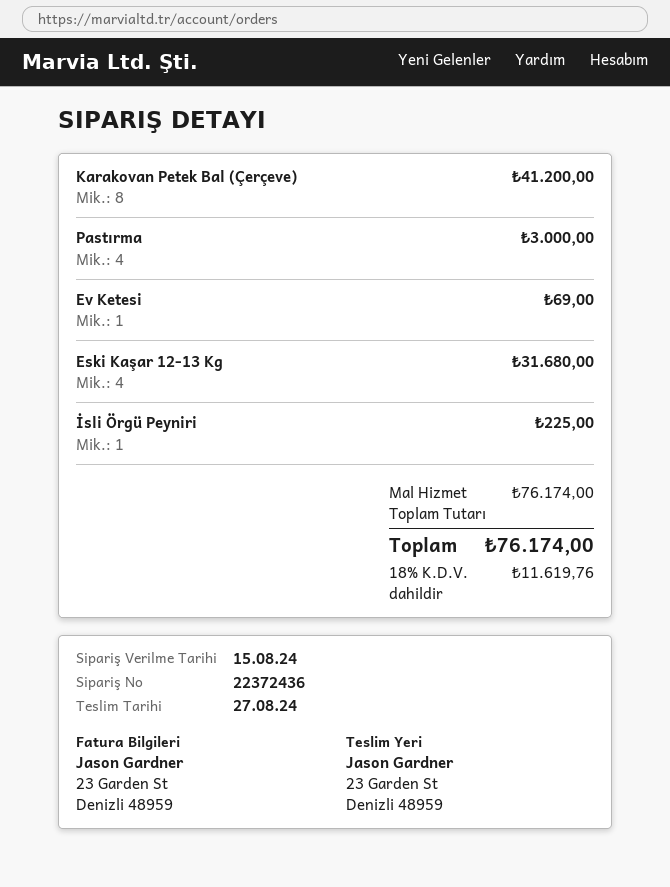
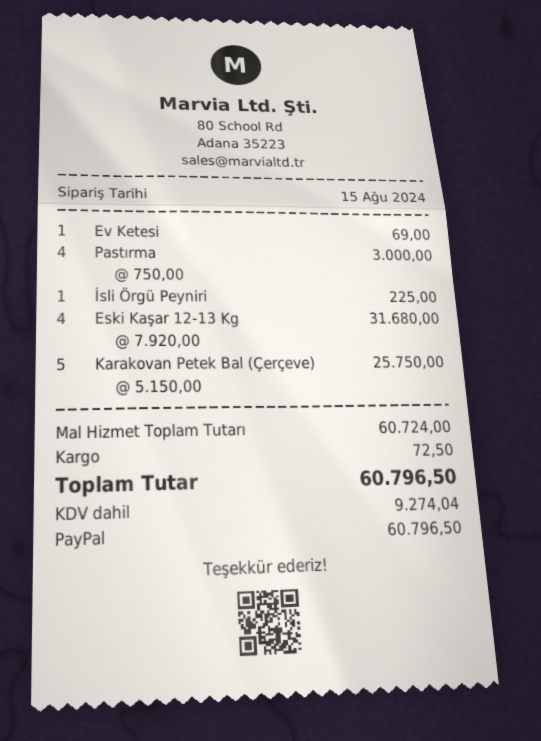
Karakovan Petek Bal (Çerçeve): 8 for 41200.00 -> 5 for 25750.00
subtotal: 76174.00 -> 60724.00
shipping: none -> 72.50
tax: 11619.76 -> 9274.04
total: 76174.00 -> 60796.50

